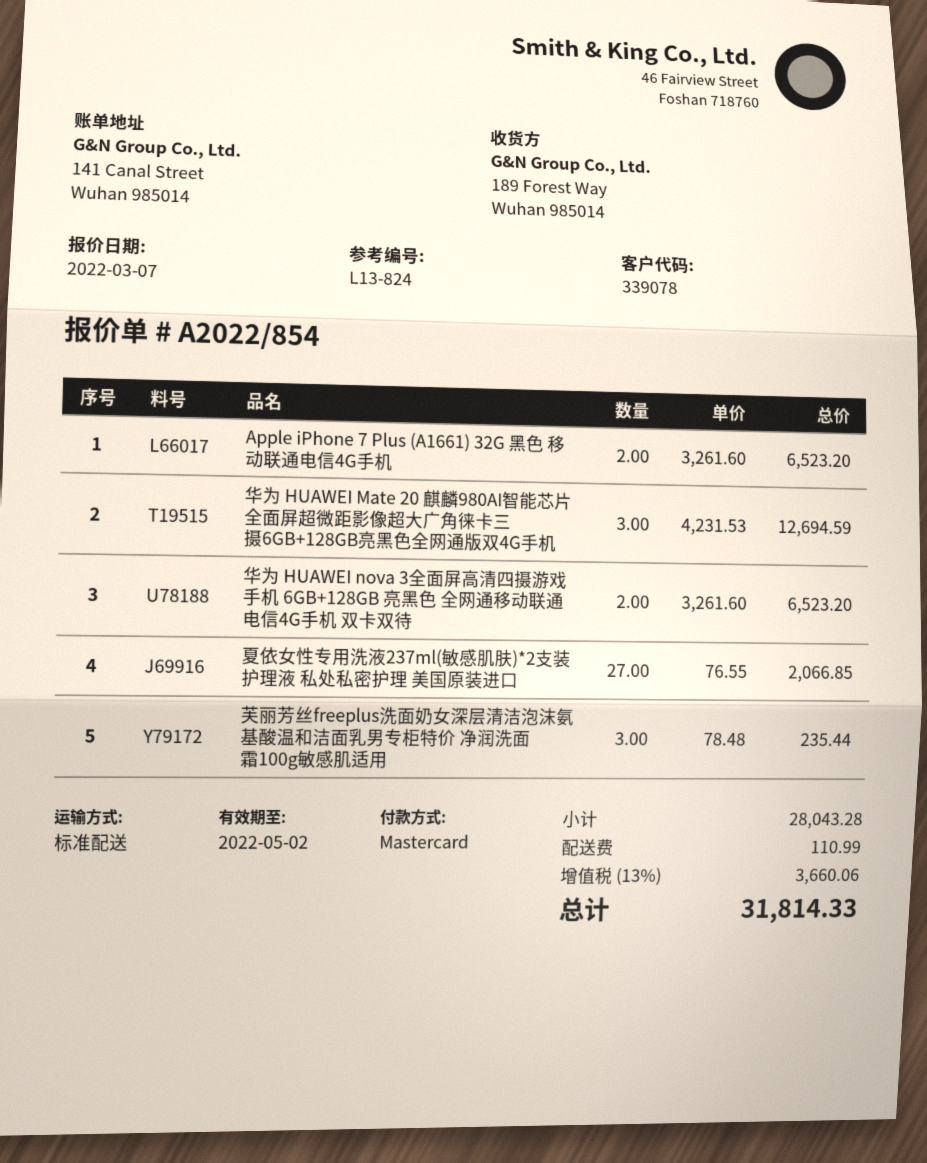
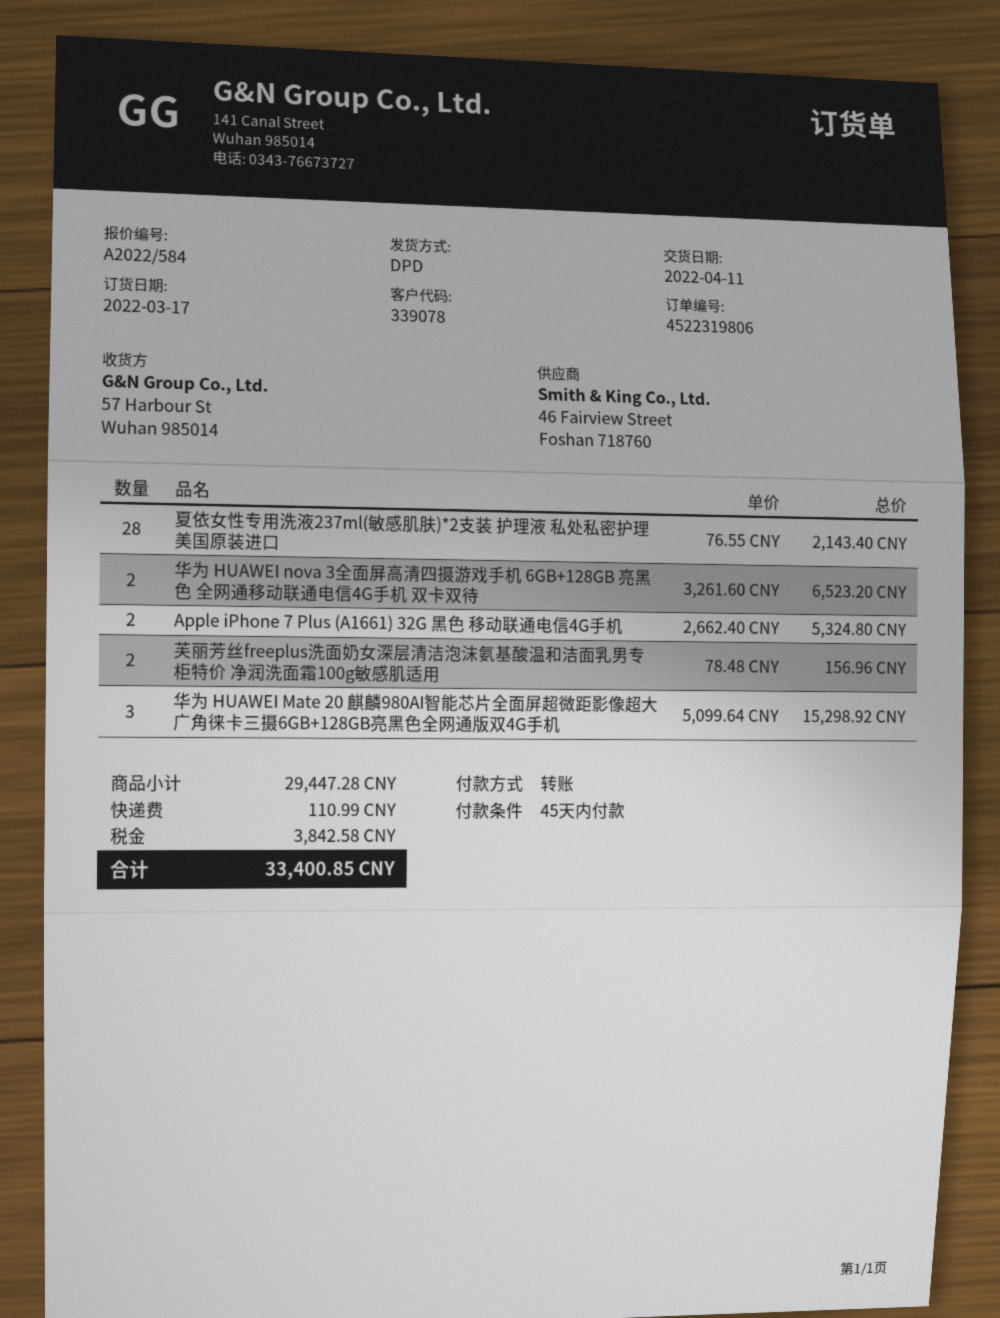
quote number: A2022/854 -> A2022/584
payment method: Mastercard -> bank transfer
shipping method: standard -> DPD
ship to: 189 Forest Way, Wuhan 985014 -> 57 Harbour St, Wuhan 985014
Apple iPhone 7 Plus (A1661) 32G 黑色 移动联通电信4G手机: 2 x 3261.60 = 6523.20 -> 2 x 2662.40 = 5324.80
华为 HUAWEI Mate 20 麒麟980AI智能芯片全面屏超微距影像超大广角徕卡三摄6GB+128GB亮黑色全网通版双4G手机: 3 x 4231.53 = 12694.59 -> 3 x 5099.64 = 15298.92
夏依女性专用洗液237ml(敏感肌肤)*2支装 护理液 私处私密护理 美国原装进口: 27 x 76.55 = 2066.85 -> 28 x 76.55 = 2143.40
芙丽芳丝freeplus洗面奶女深层清洁泡沫氨基酸温和洁面乳男专柜特价 净润洗面霜100g敏感肌适用: 3 x 78.48 = 235.44 -> 2 x 78.48 = 156.96
subtotal: 28043.28 -> 29447.28
tax: 3660.06 -> 3842.58
total: 31814.33 -> 33400.85

